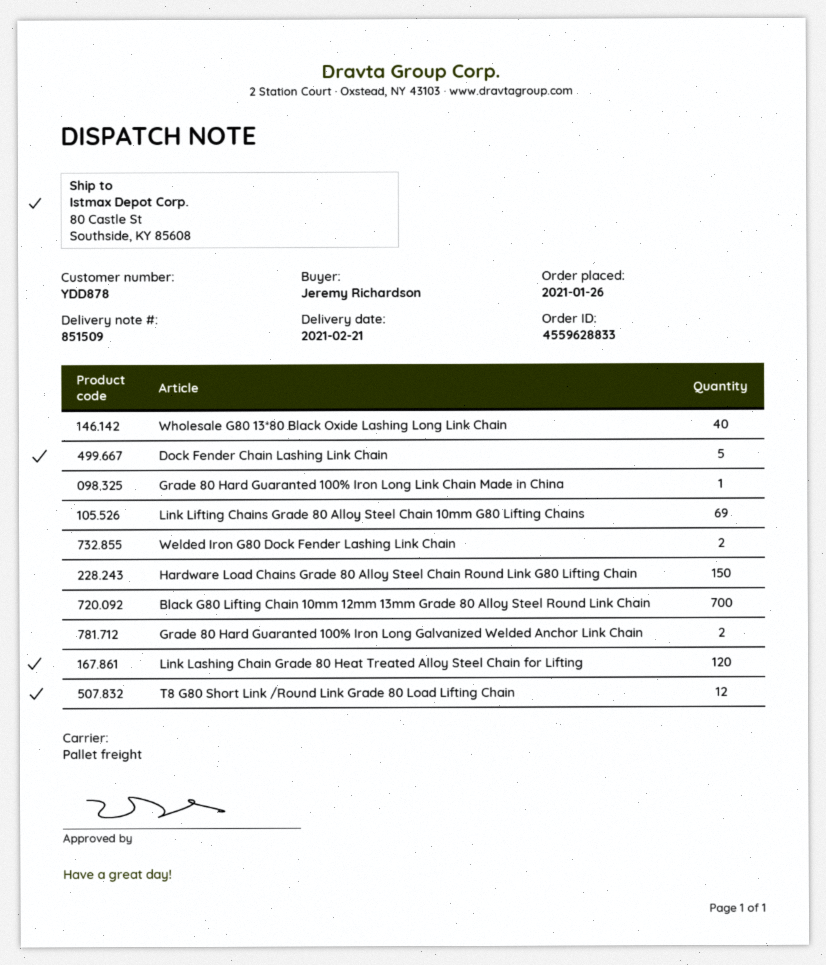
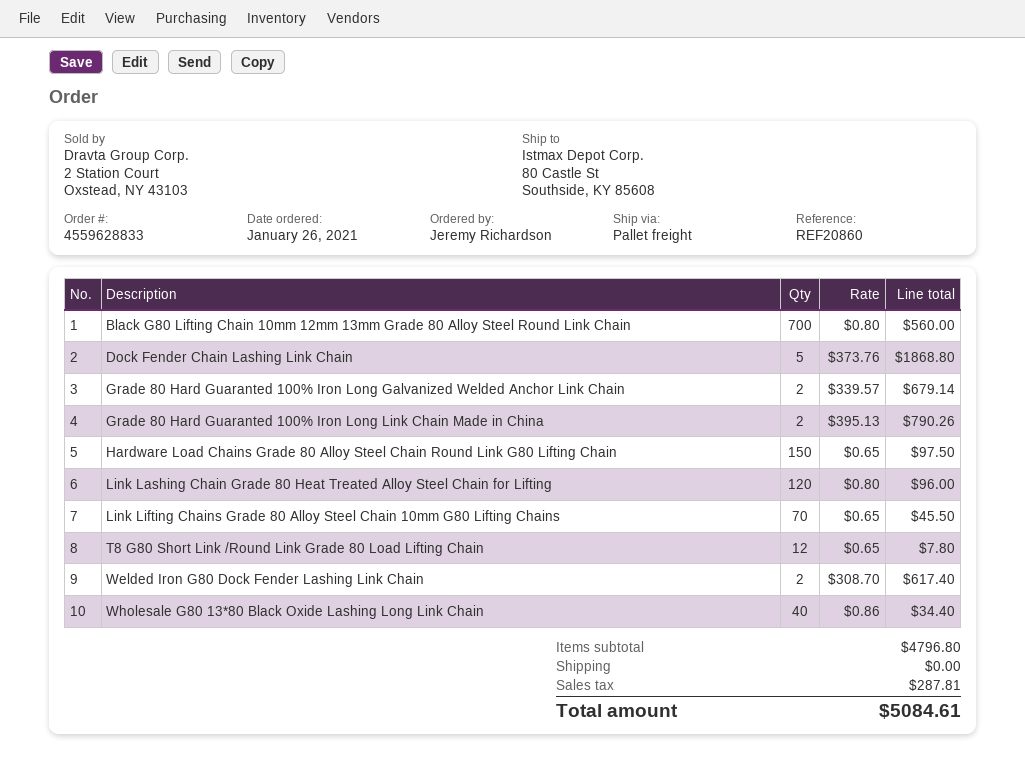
Grade 80 Hard Guaranted 100% Iron Long Link Chain Made in China: 1 -> 2
Link Lifting Chains Grade 80 Alloy Steel Chain 10mm G80 Lifting Chains: 69 -> 70

